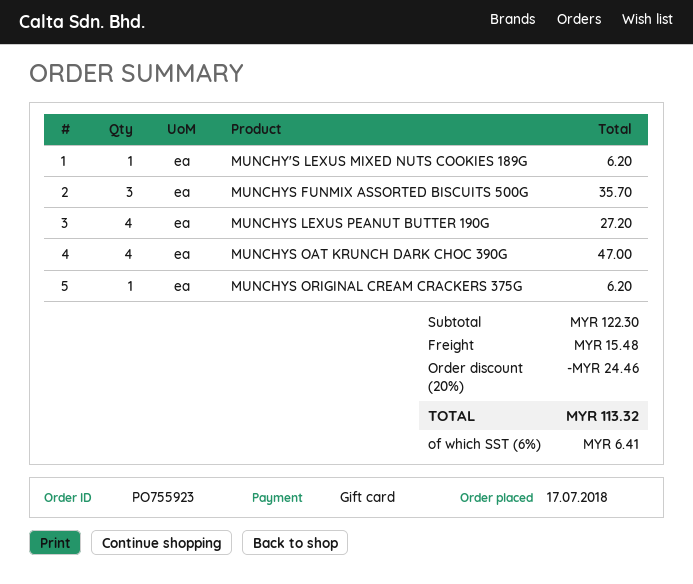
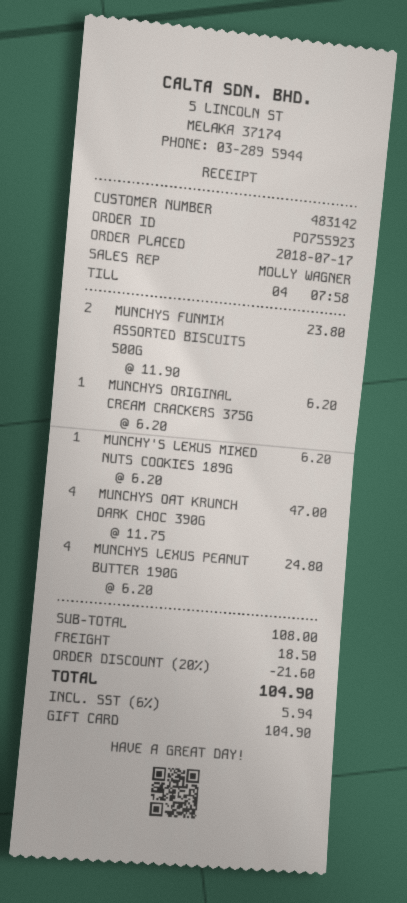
MUNCHYS FUNMIX ASSORTED BISCUITS 500G: 3 for 35.70 -> 2 for 23.80
MUNCHYS LEXUS PEANUT BUTTER 190G: 4 for 27.20 -> 4 for 24.80
subtotal: 122.30 -> 108.00
discount: 20% = 24.46 -> 20% = 21.60
shipping: 15.48 -> 18.50
tax: 6% = 6.41 -> 6% = 5.94
total: 113.32 -> 104.90

